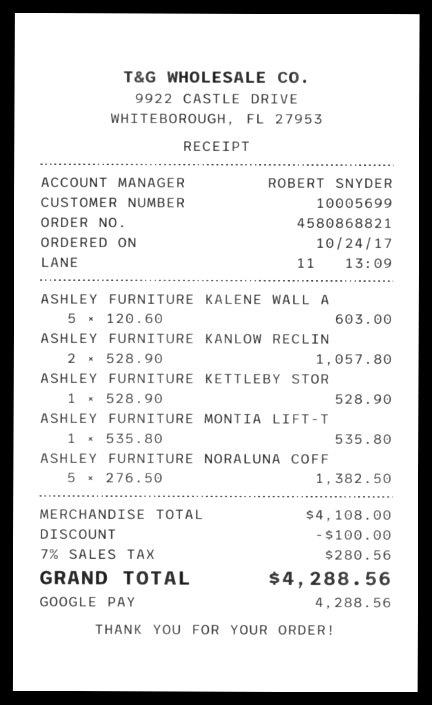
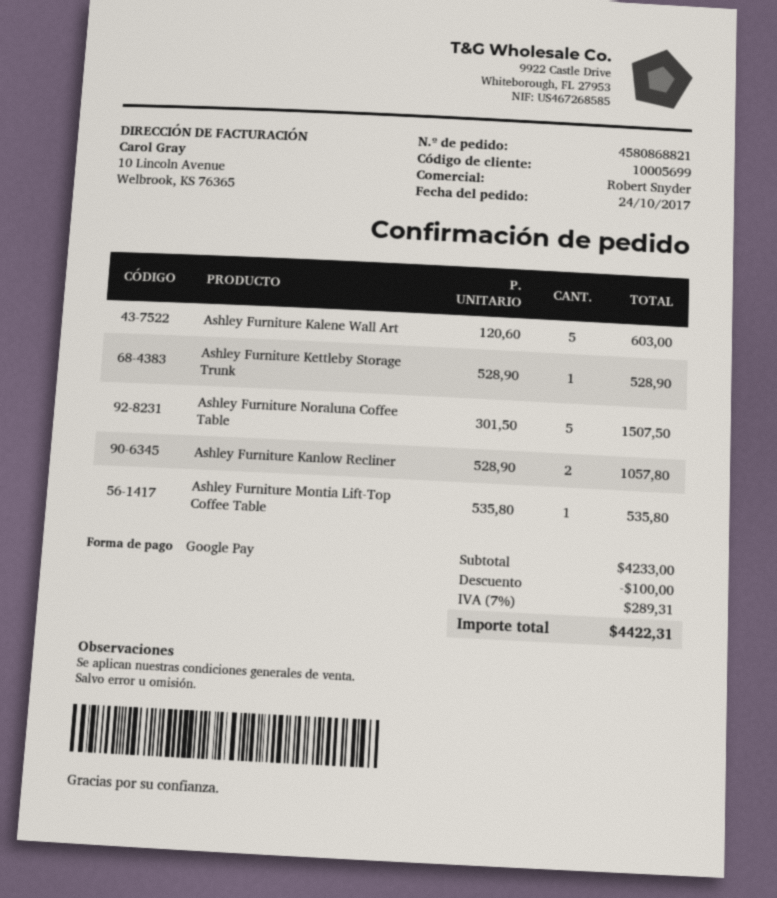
ASHLEY FURNITURE NORALUNA COFF: 5 x 276.50 = 1382.50 -> 5 x 301.50 = 1507.50
subtotal: 4108.00 -> 4233.00
tax: 7% = 280.56 -> 7% = 289.31
total: 4288.56 -> 4422.31

